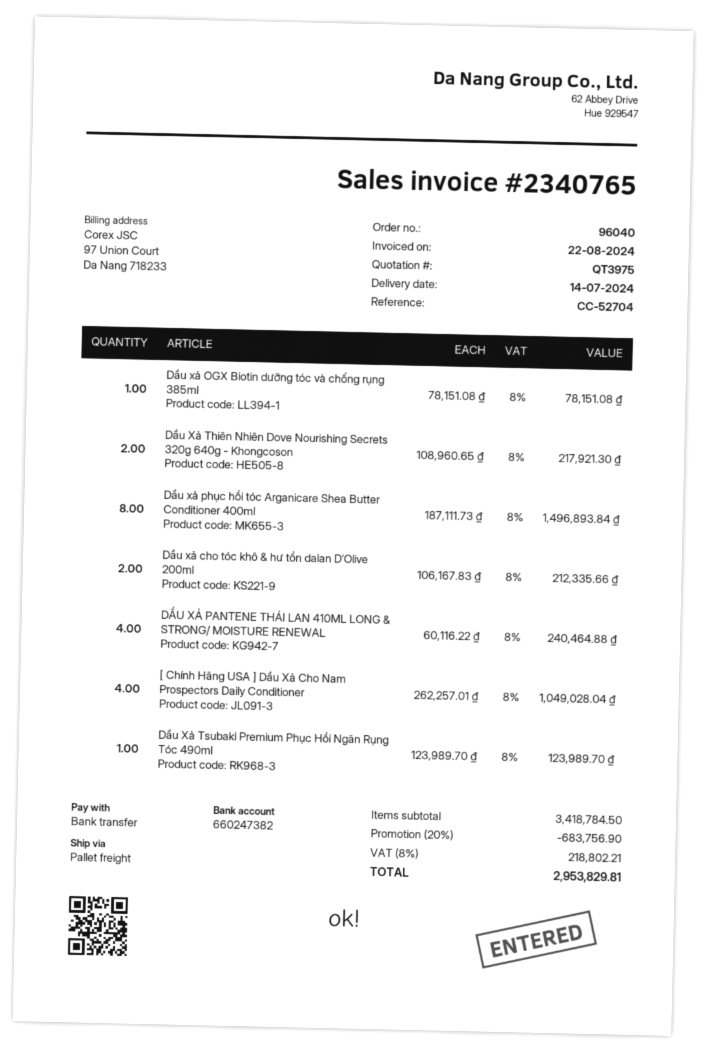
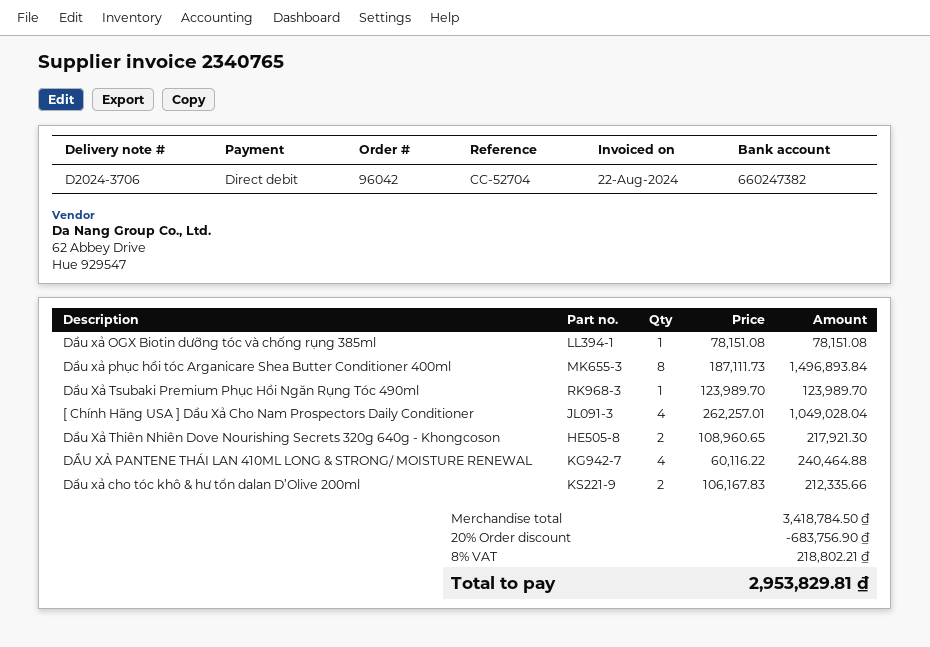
order number: 96040 -> 96042
payment method: bank transfer -> direct debit

